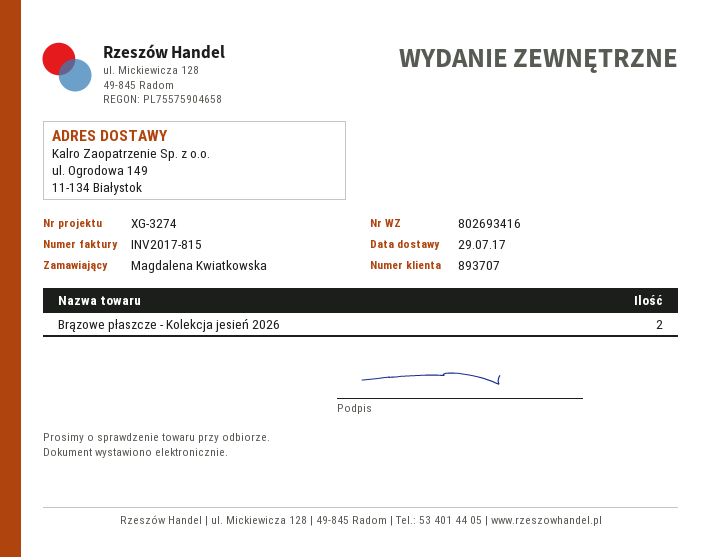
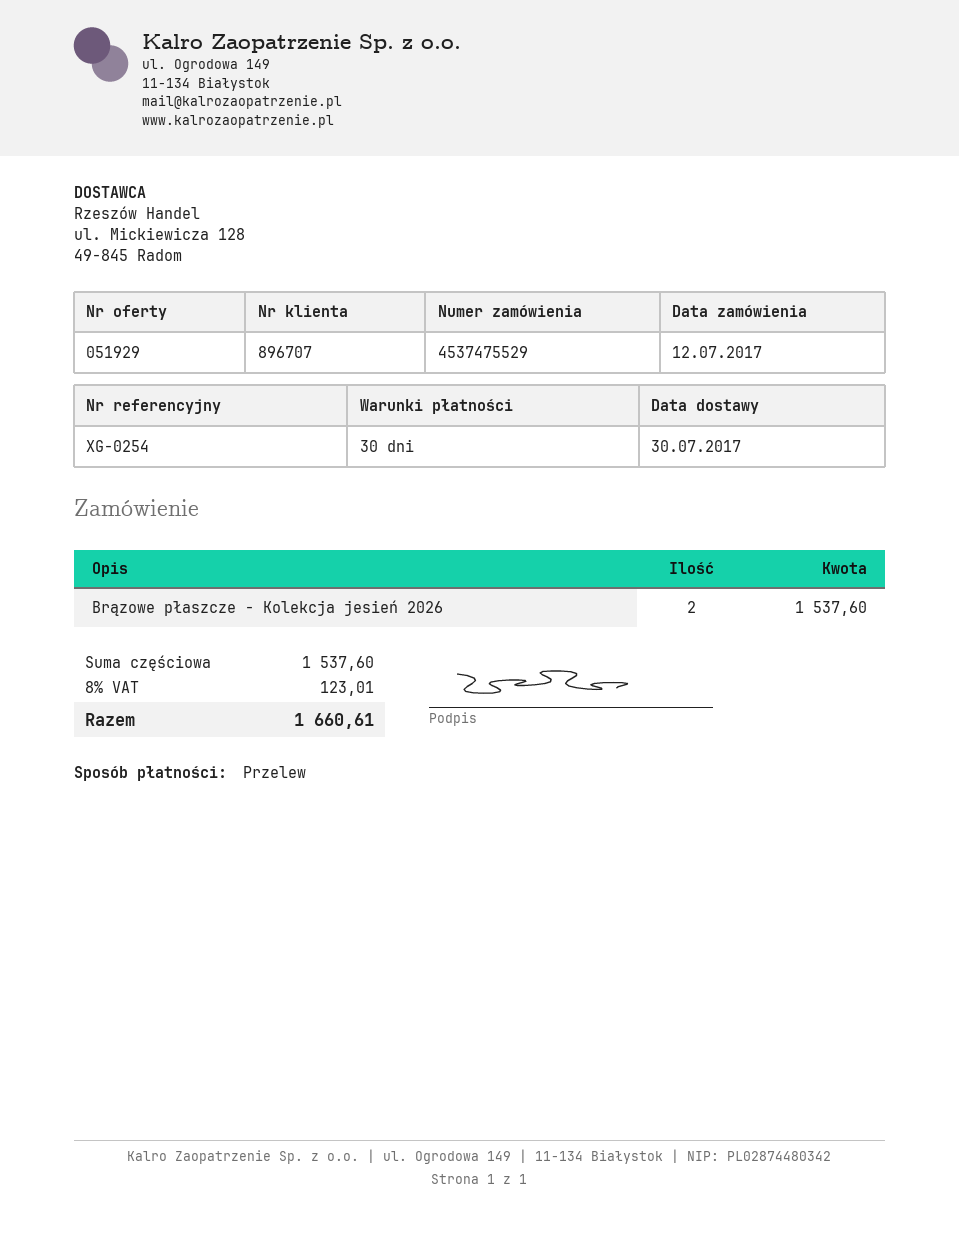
delivery date: 2017-07-29 -> 2017-07-30
customer number: 893707 -> 896707
reference: XG-3274 -> XG-0254

